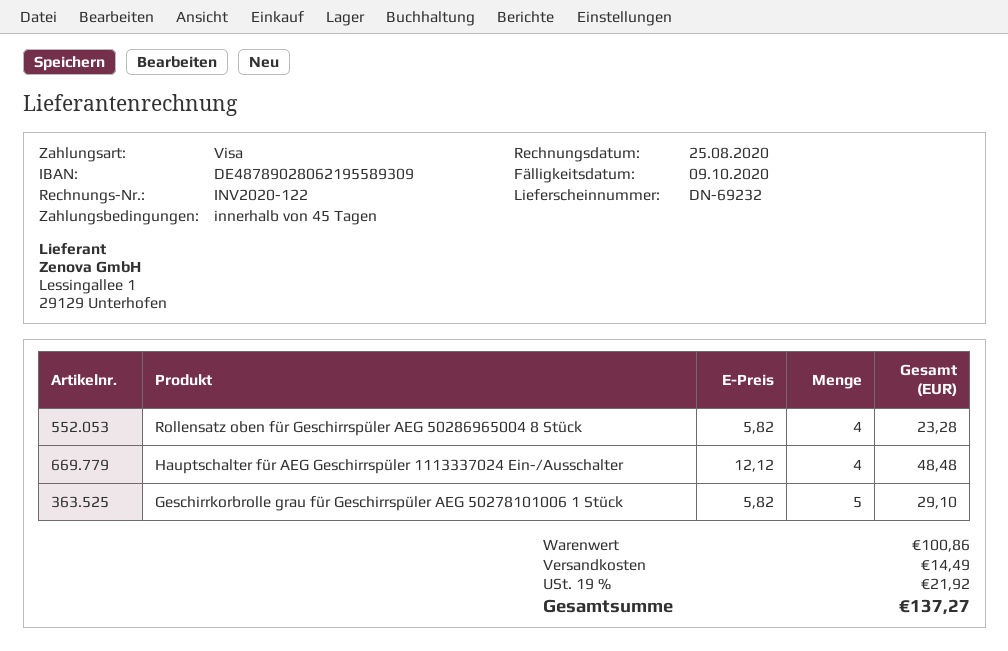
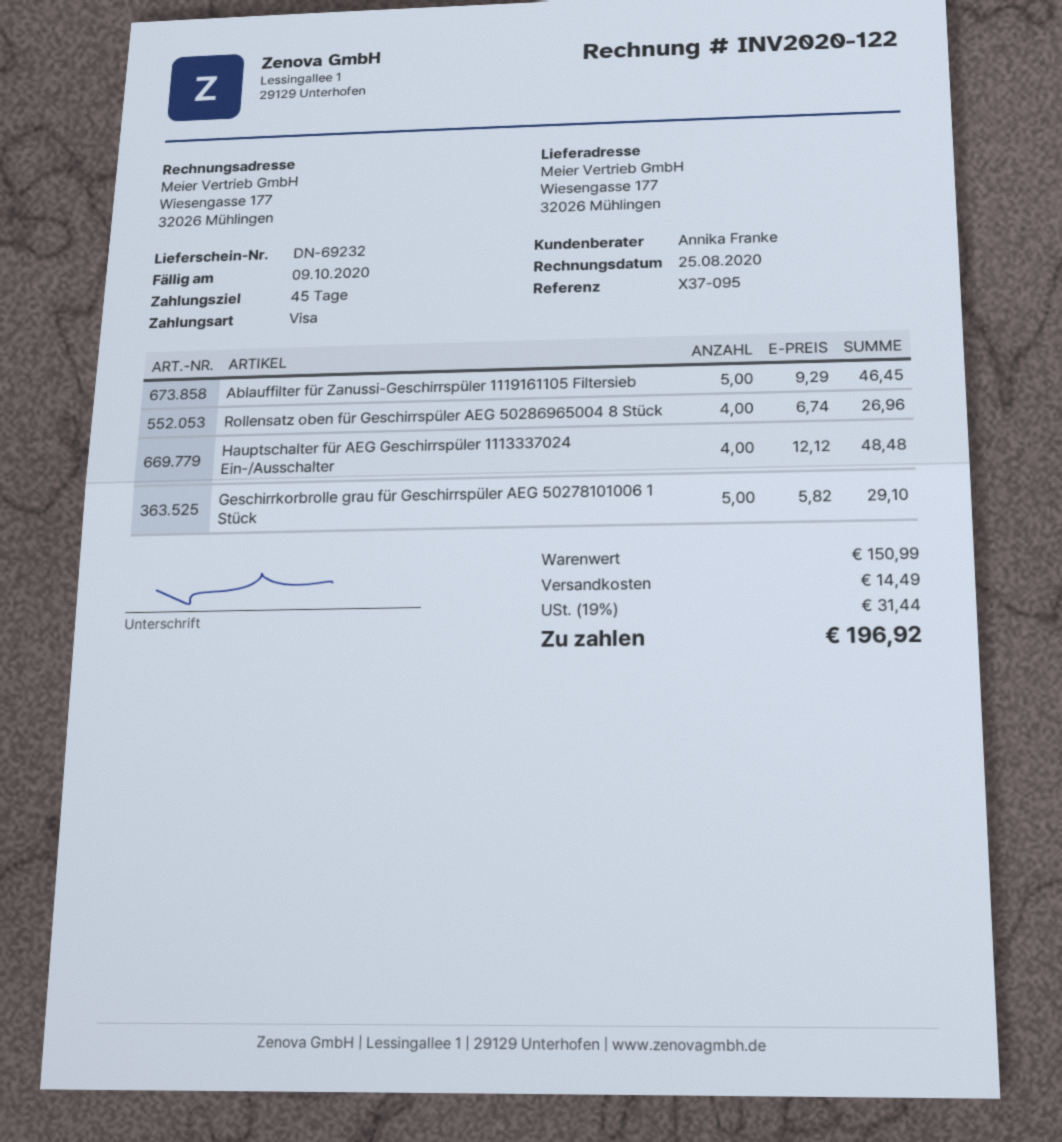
Rollensatz oben für Geschirrspüler AEG 50286965004 8 Stück: 4 x 5.82 = 23.28 -> 4 x 6.74 = 26.96
Ablauffilter für Zanussi-Geschirrspüler 1119161105 Filtersieb: none -> 5 x 9.29 = 46.45
subtotal: 100.86 -> 150.99
tax: 19% = 21.92 -> 19% = 31.44
total: 137.27 -> 196.92

